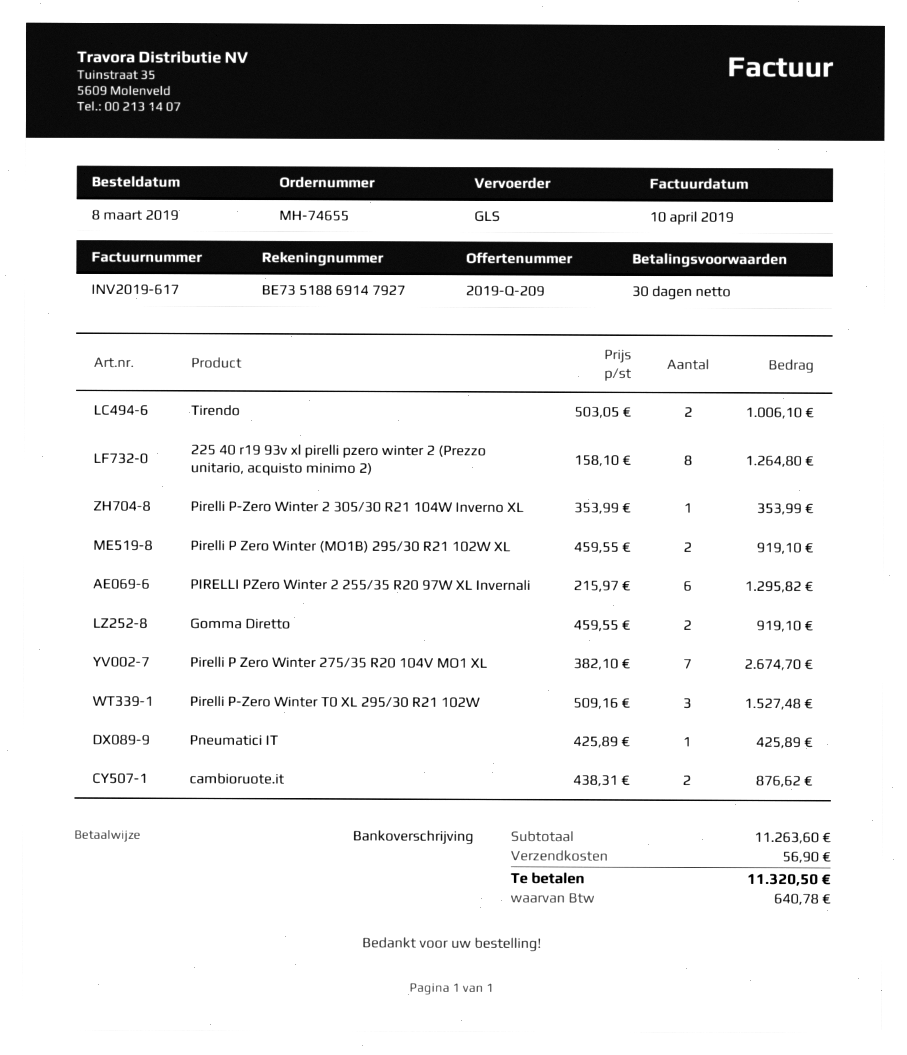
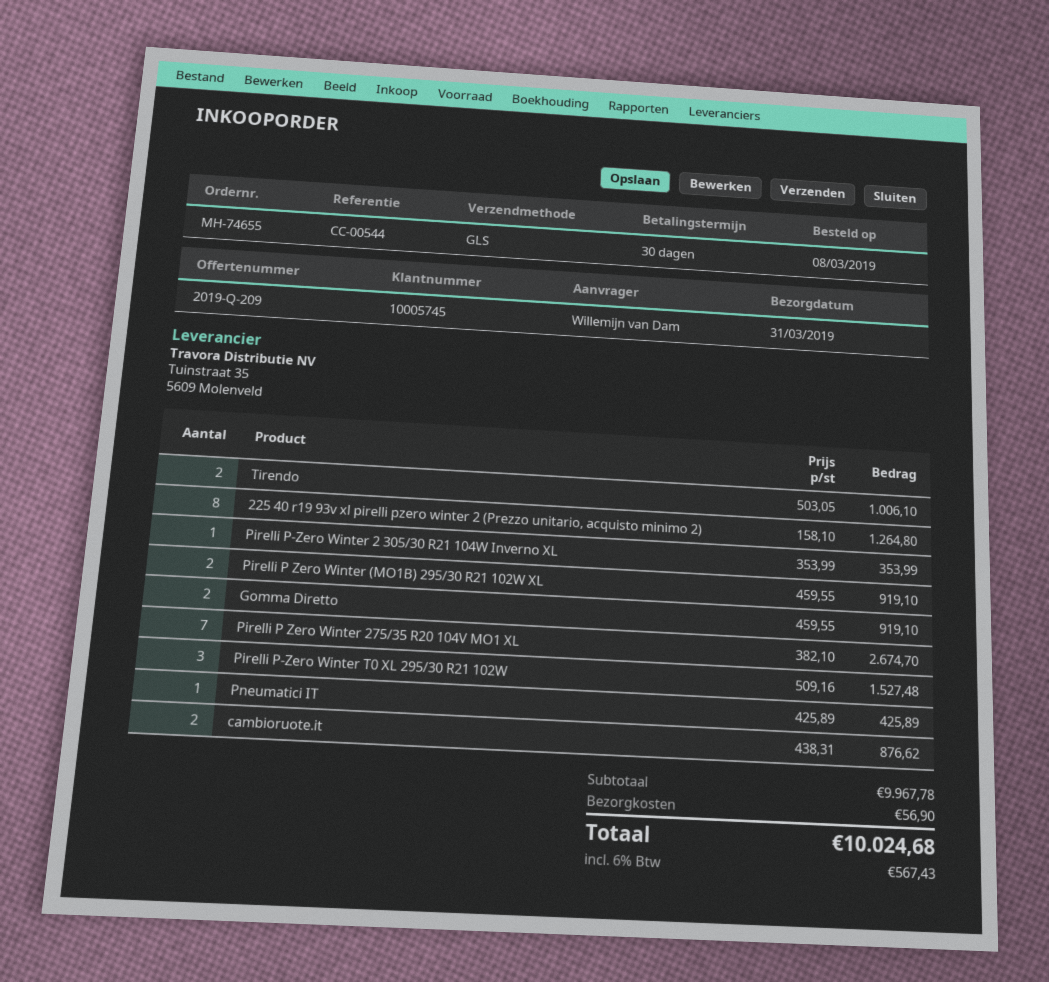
PIRELLI PZero Winter 2 255/35 R20 97W XL Invernali: 6 x 215.97 = 1295.82 -> none
subtotal: 11263.60 -> 9967.78
tax: 640.78 -> 567.43
total: 11320.50 -> 10024.68

